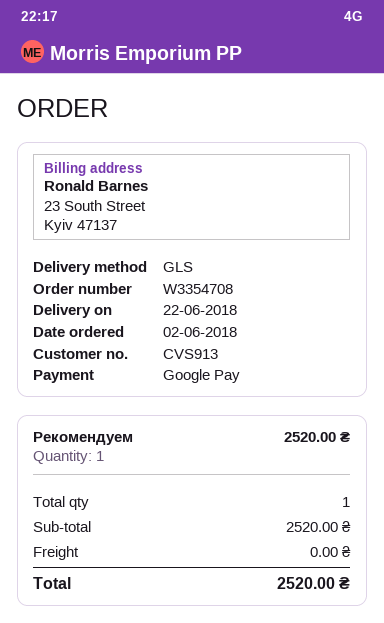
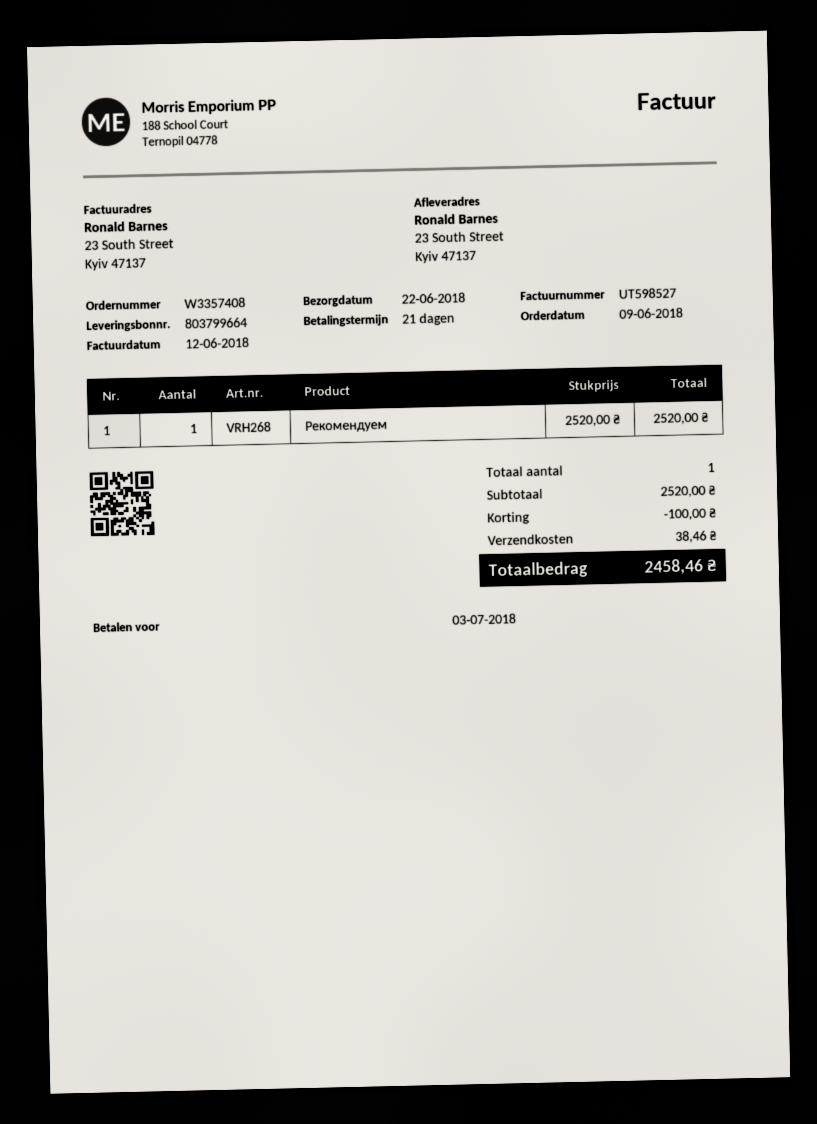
order number: W3354708 -> W3357408
order date: 2018-06-02 -> 2018-06-09
discount: none -> 100.00
shipping: 0.00 -> 38.46
total: 2520.00 -> 2458.46

